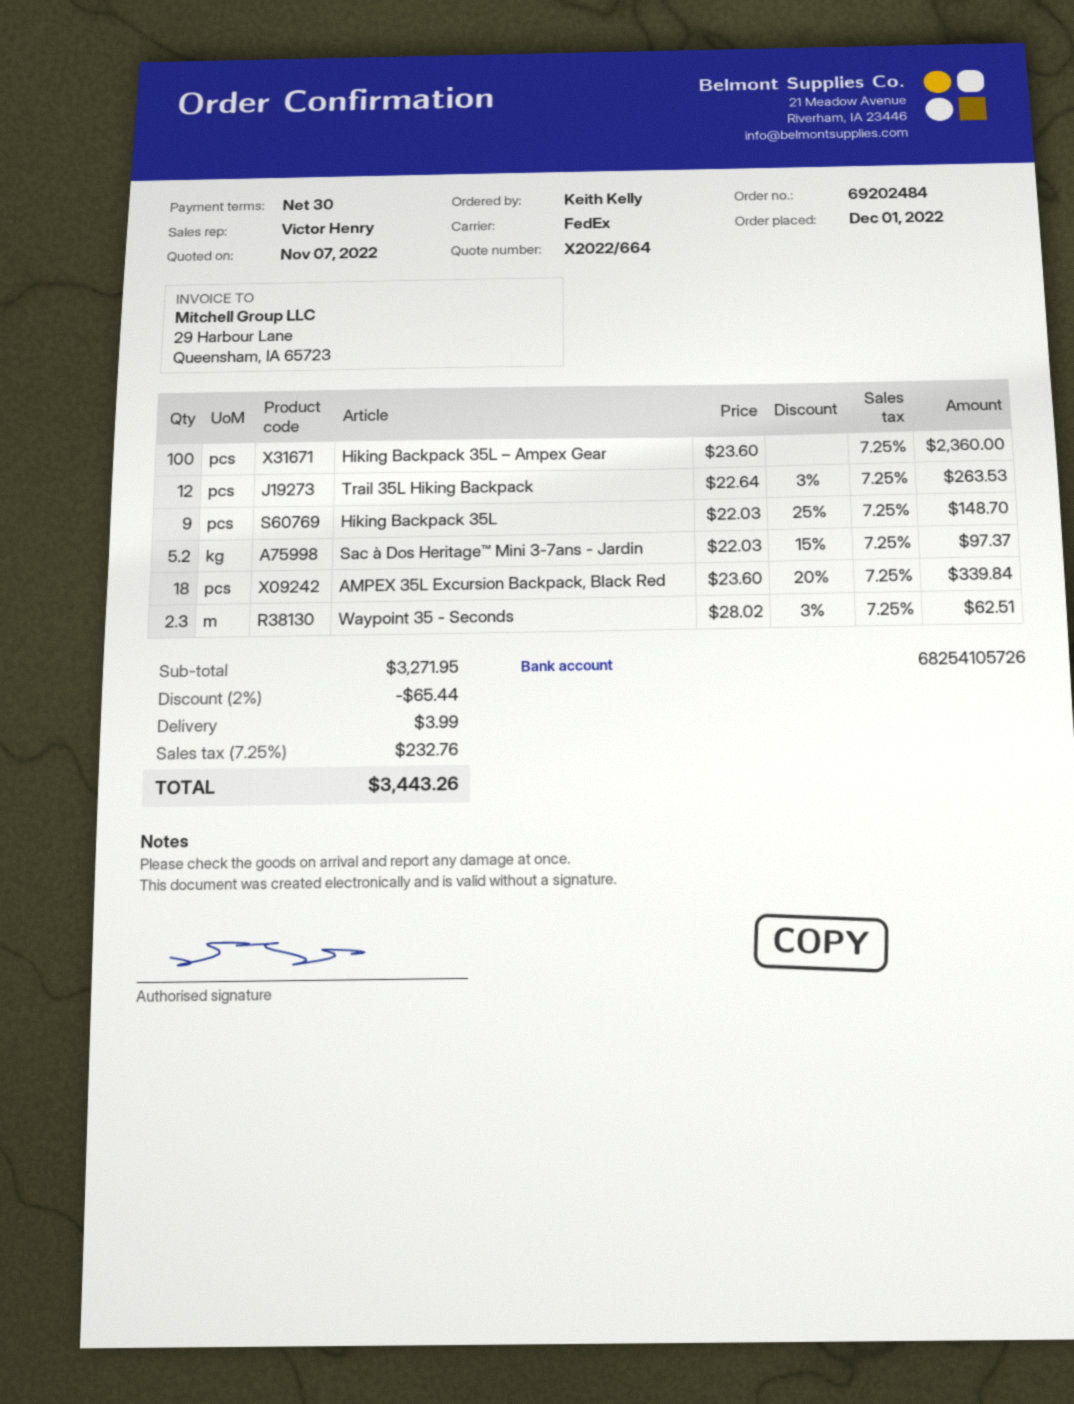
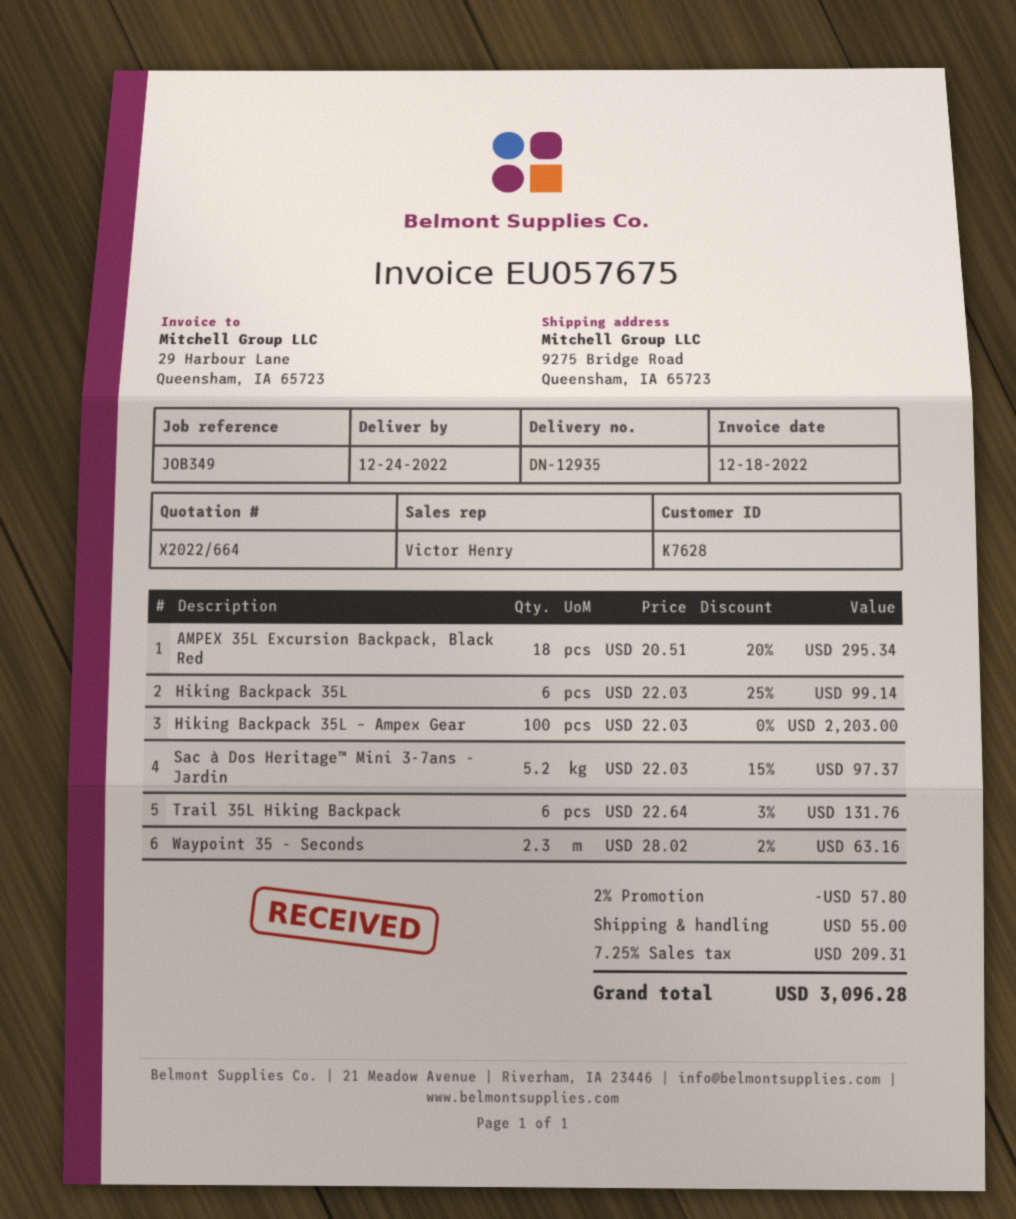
Hiking Backpack 35L – Ampex Gear: 100 x 23.60 = 2360.00 -> 100 x 22.03 = 2203.00
Trail 35L Hiking Backpack: 12 x 22.64 - 3% = 263.53 -> 6 x 22.64 - 3% = 131.76
Hiking Backpack 35L: 9 x 22.03 - 25% = 148.70 -> 6 x 22.03 - 25% = 99.14
AMPEX 35L Excursion Backpack, Black Red: 18 x 23.60 - 20% = 339.84 -> 18 x 20.51 - 20% = 295.34
Waypoint 35 - Seconds: 2.3 x 28.02 - 3% = 62.51 -> 2.3 x 28.02 - 2% = 63.16
discount: 2% = 65.44 -> 2% = 57.80
shipping: 3.99 -> 55.00
tax: 7.25% = 232.76 -> 7.25% = 209.31
total: 3443.26 -> 3096.28

